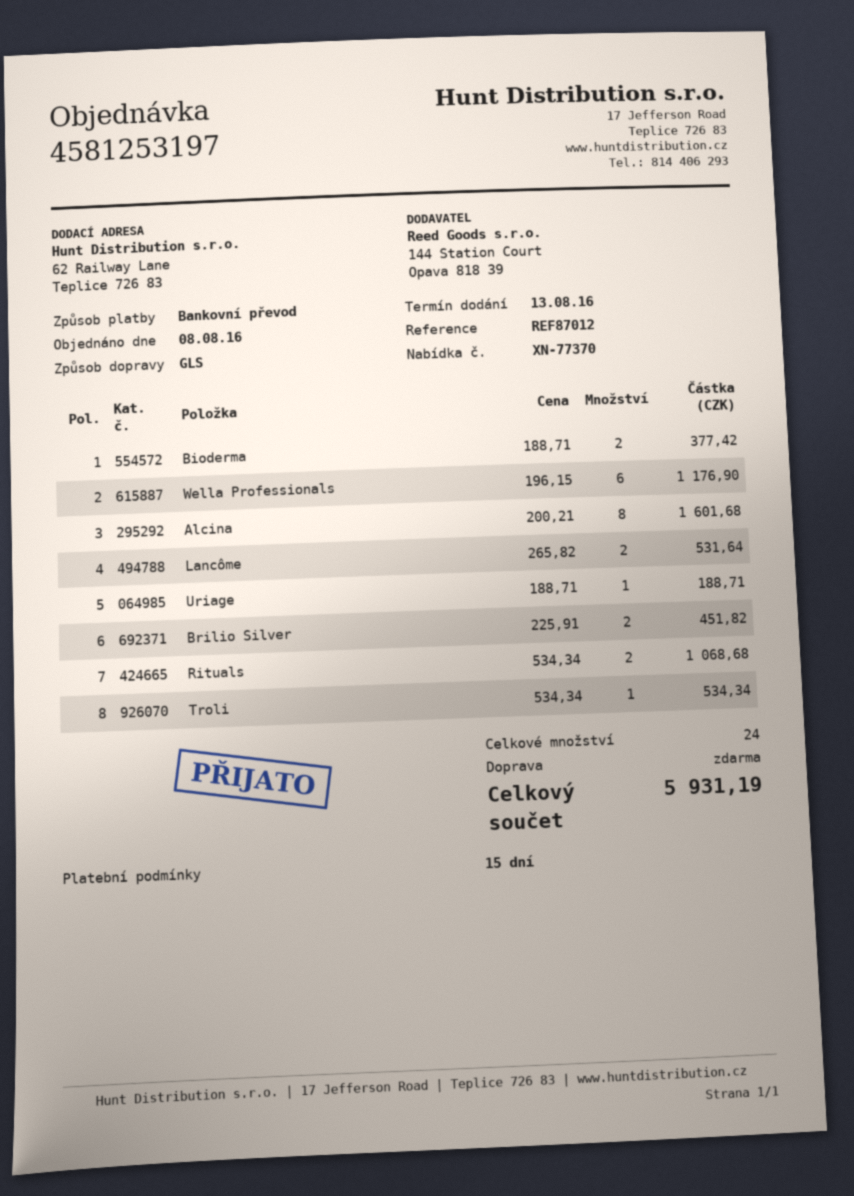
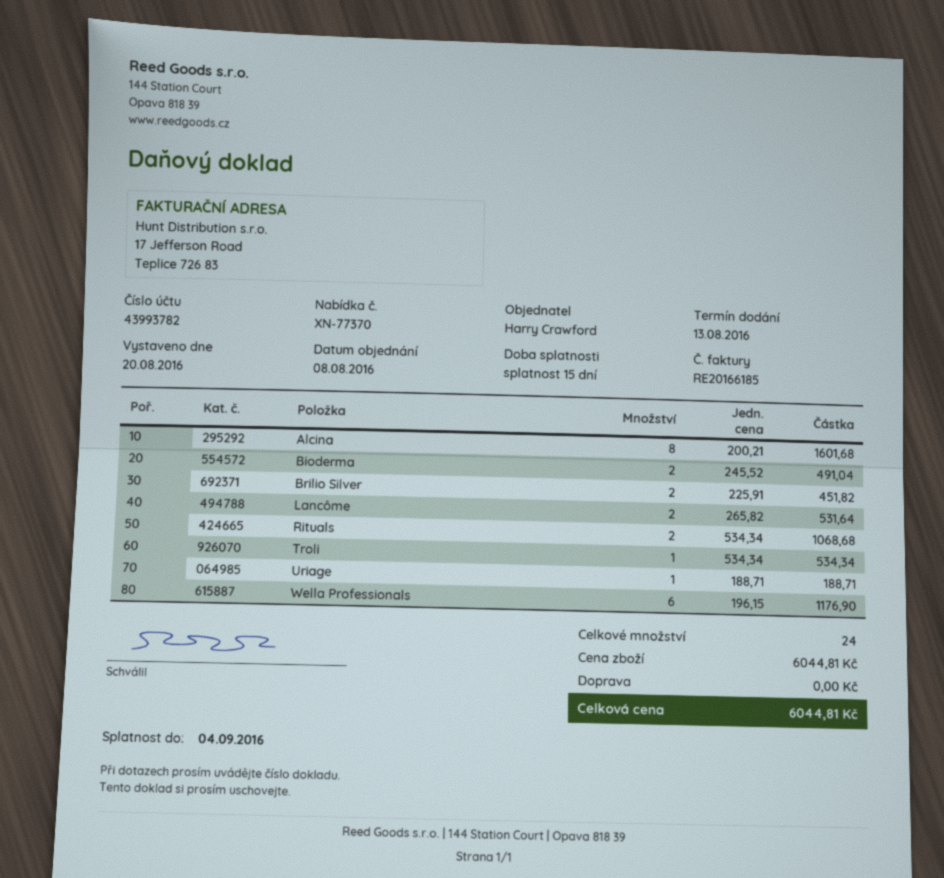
Bioderma: 2 x 188.71 = 377.42 -> 2 x 245.52 = 491.04
total: 5931.19 -> 6044.81

